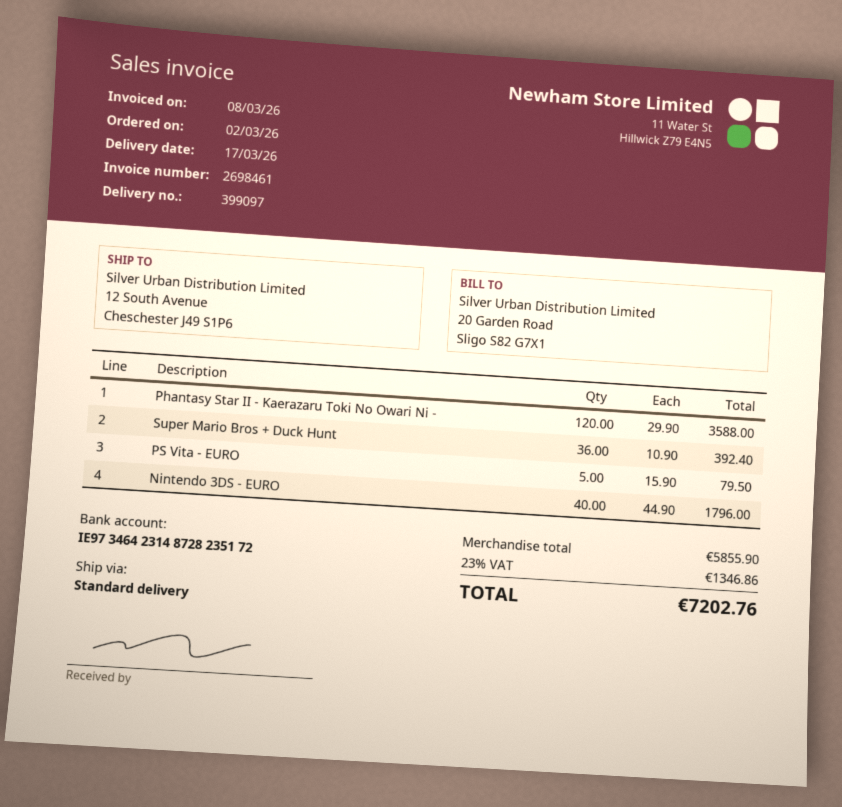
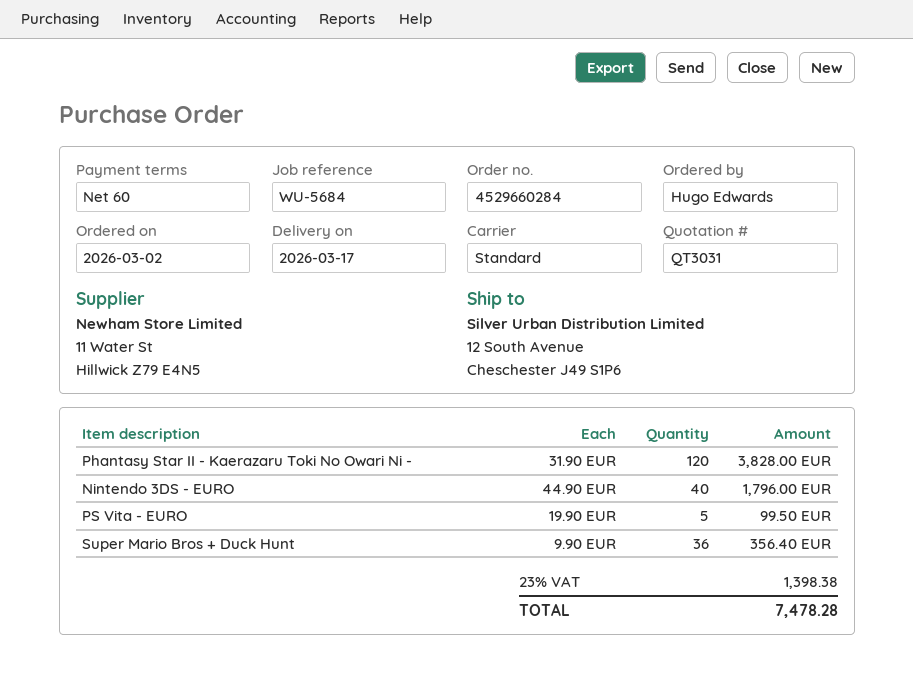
Phantasy Star II - Kaerazaru Toki No Owari Ni -: 120 x 29.90 = 3588.00 -> 120 x 31.90 = 3828.00
Super Mario Bros + Duck Hunt: 36 x 10.90 = 392.40 -> 36 x 9.90 = 356.40
PS Vita - EURO: 5 x 15.90 = 79.50 -> 5 x 19.90 = 99.50
tax: 23% = 1346.86 -> 23% = 1398.38
total: 7202.76 -> 7478.28

